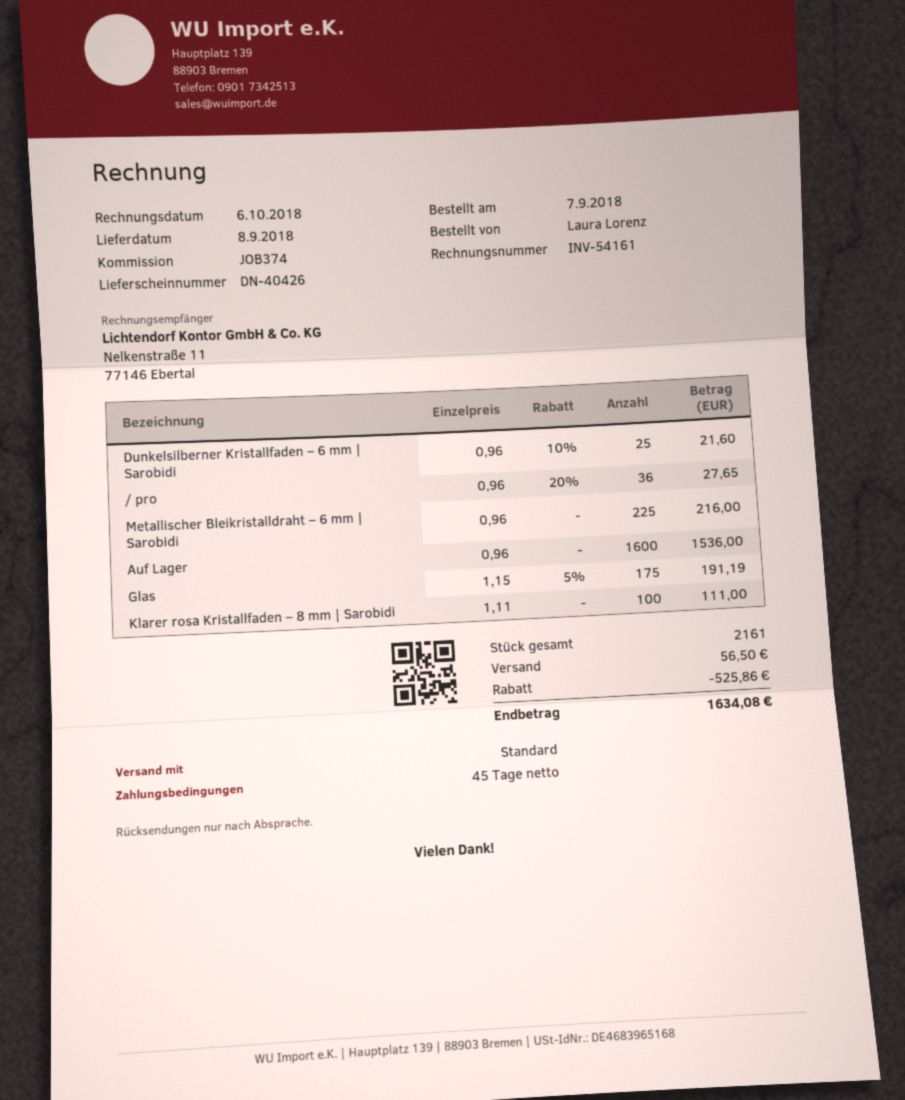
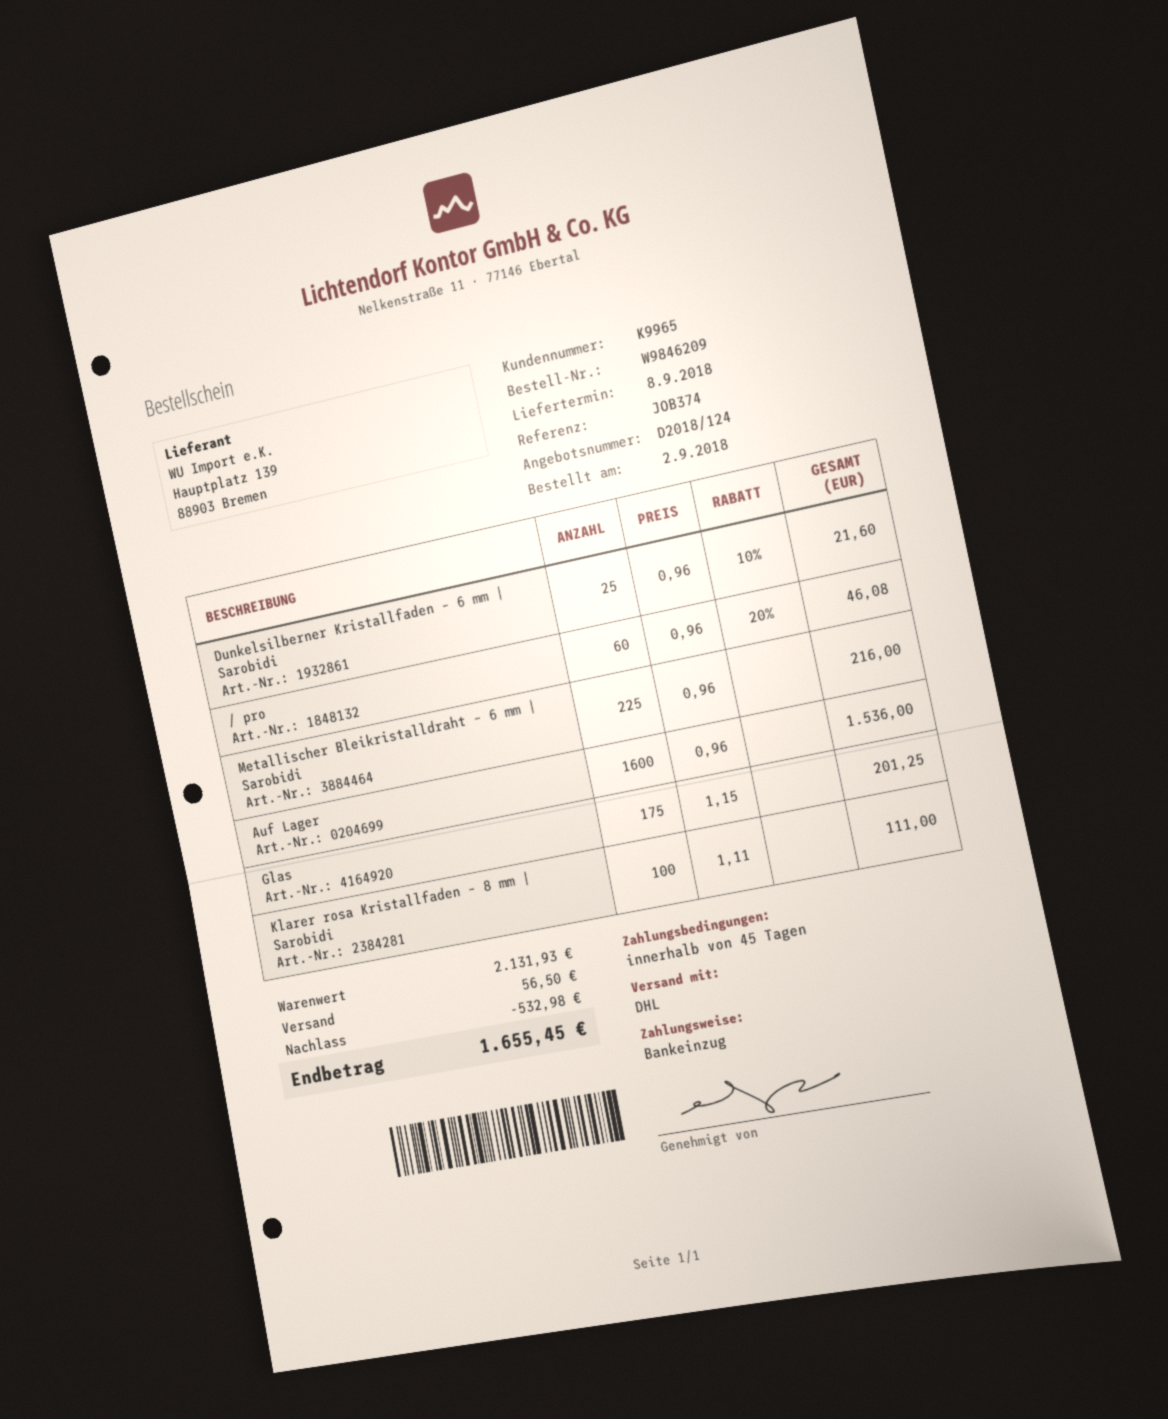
order date: 2018-09-07 -> 2018-09-02
shipping method: standard -> DHL
/ pro: 36 x 0.96 - 20% = 27.65 -> 60 x 0.96 - 20% = 46.08
Glas: 175 x 1.15 - 5% = 191.19 -> 175 x 1.15 = 201.25
discount: 525.86 -> 532.98
total: 1634.08 -> 1655.45

